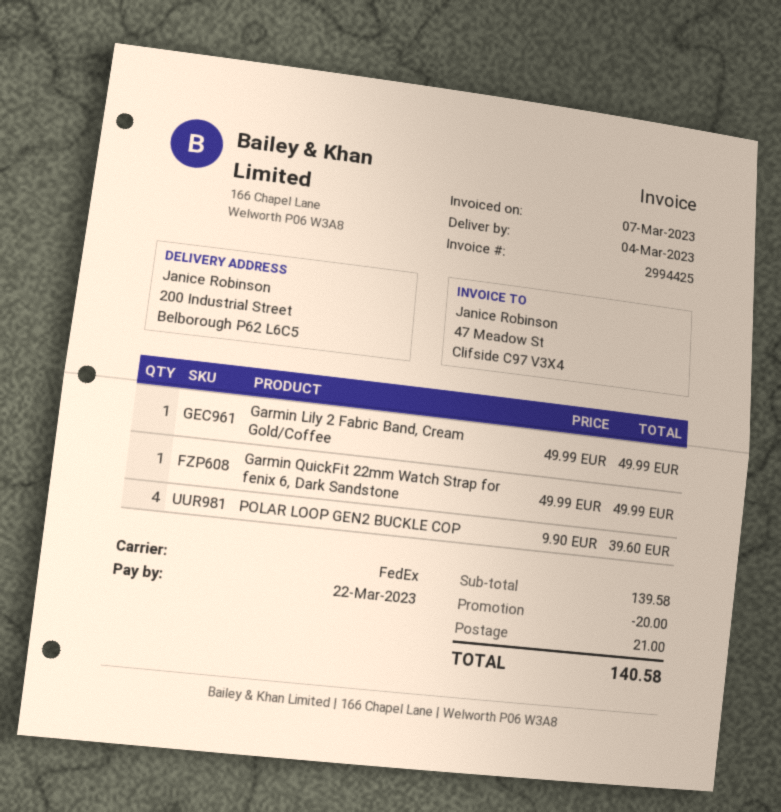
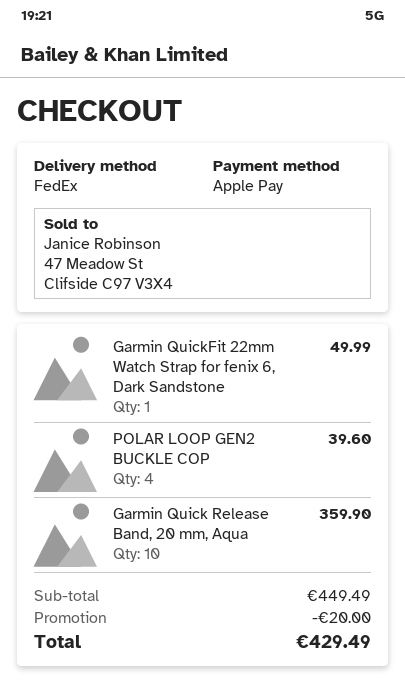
Garmin Lily 2 Fabric Band, Cream Gold/Coffee: 1 for 49.99 -> none
Garmin Quick Release Band, 20 mm, Aqua: none -> 10 for 359.90
subtotal: 139.58 -> 449.49
shipping: 21.00 -> none
total: 140.58 -> 429.49

